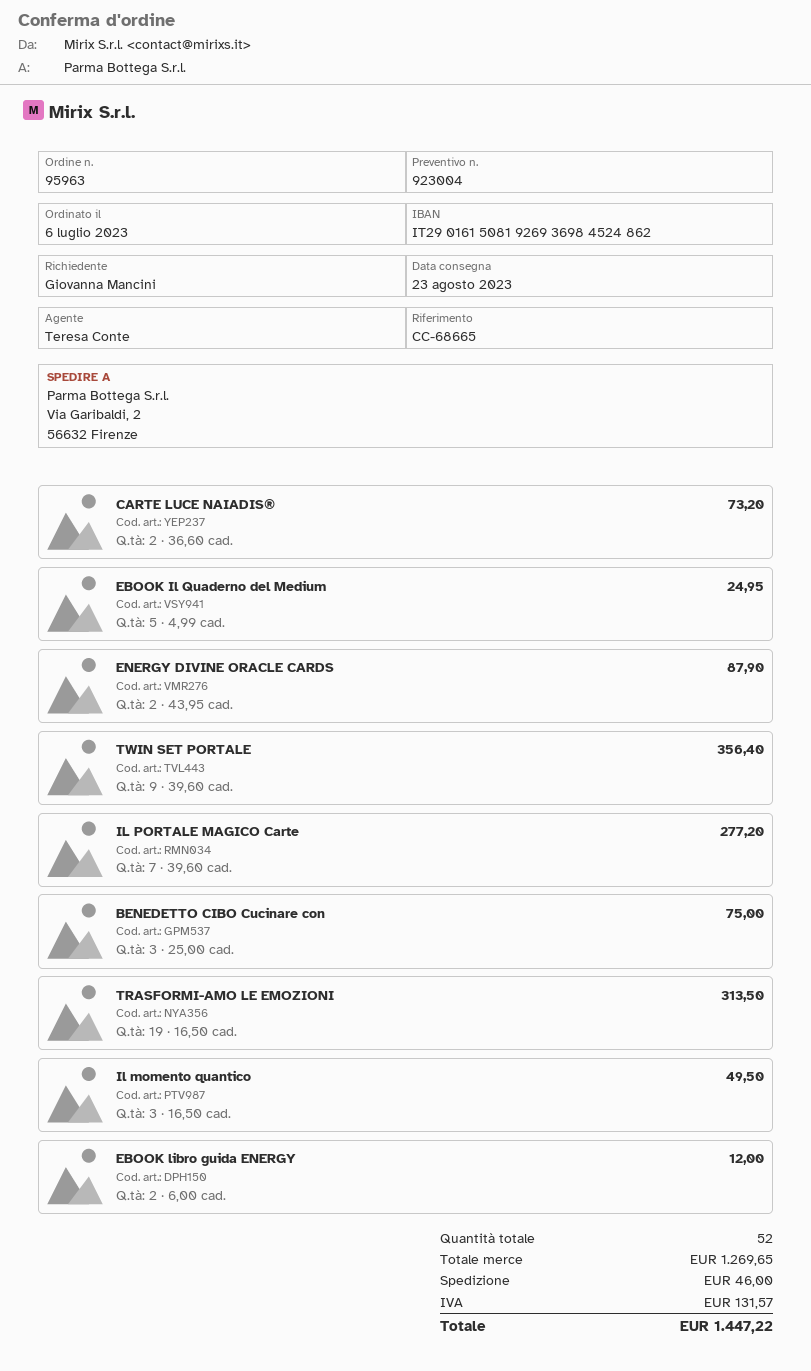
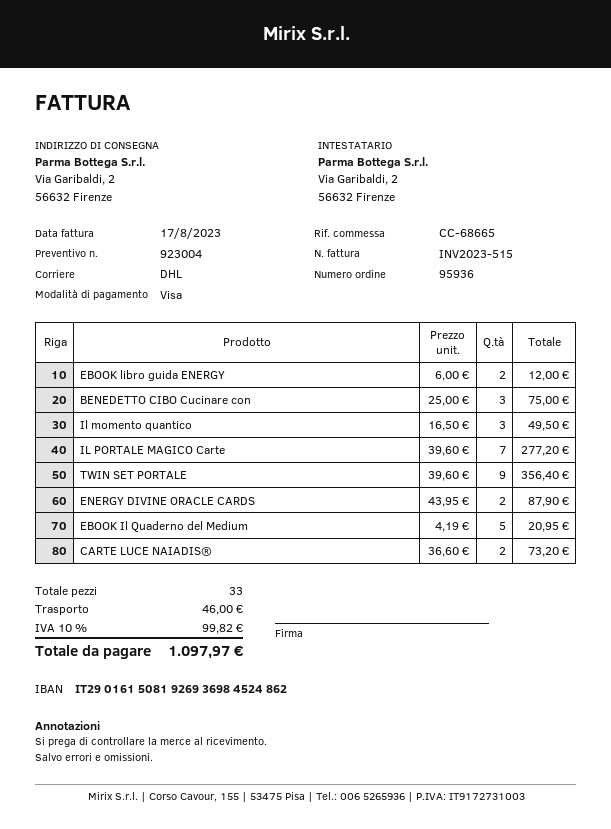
order number: 95963 -> 95936
EBOOK Il Quaderno del Medium: 5 x 4.99 = 24.95 -> 5 x 4.19 = 20.95
TRASFORMI-AMO LE EMOZIONI: 19 x 16.50 = 313.50 -> none
total quantity: 52 -> 33
tax: 131.57 -> 99.82
total: 1447.22 -> 1097.97

